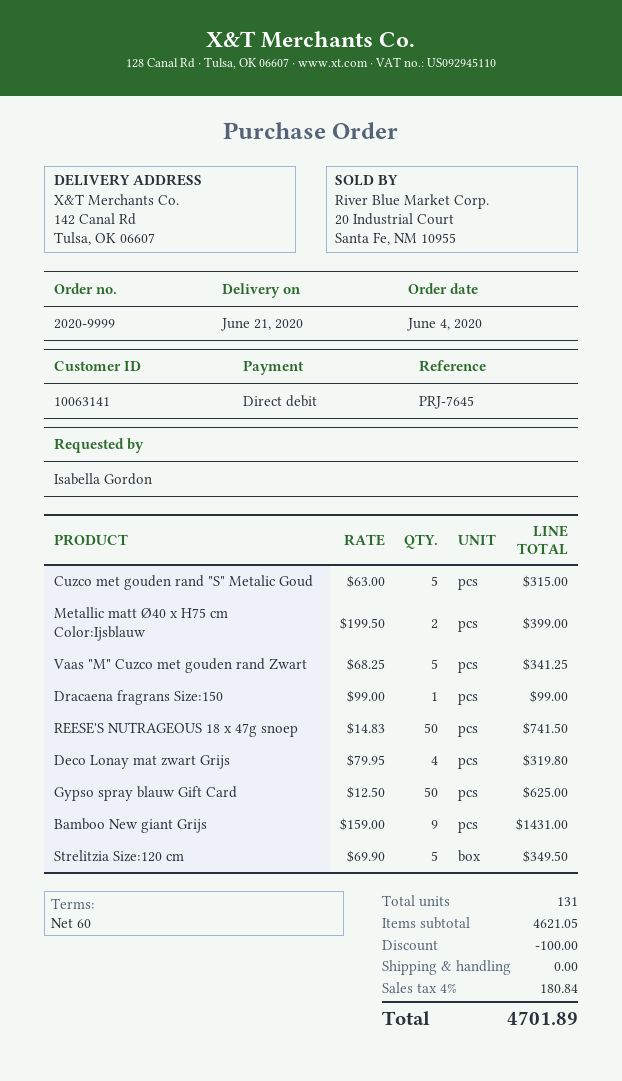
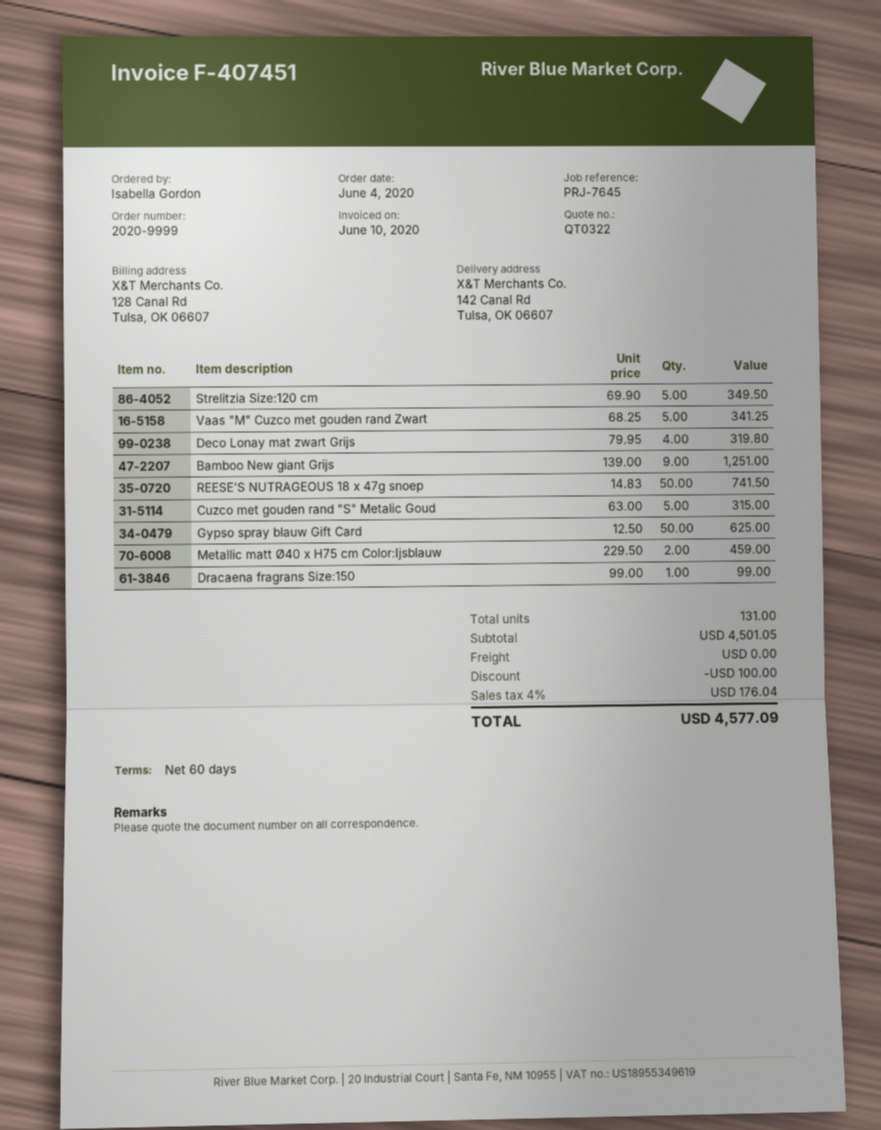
Metallic matt Ø40 x H75 cm Color:Ijsblauw: 2 x 199.50 = 399.00 -> 2 x 229.50 = 459.00
Bamboo New giant Grijs: 9 x 159.00 = 1431.00 -> 9 x 139.00 = 1251.00
subtotal: 4621.05 -> 4501.05
tax: 4% = 180.84 -> 4% = 176.04
total: 4701.89 -> 4577.09

